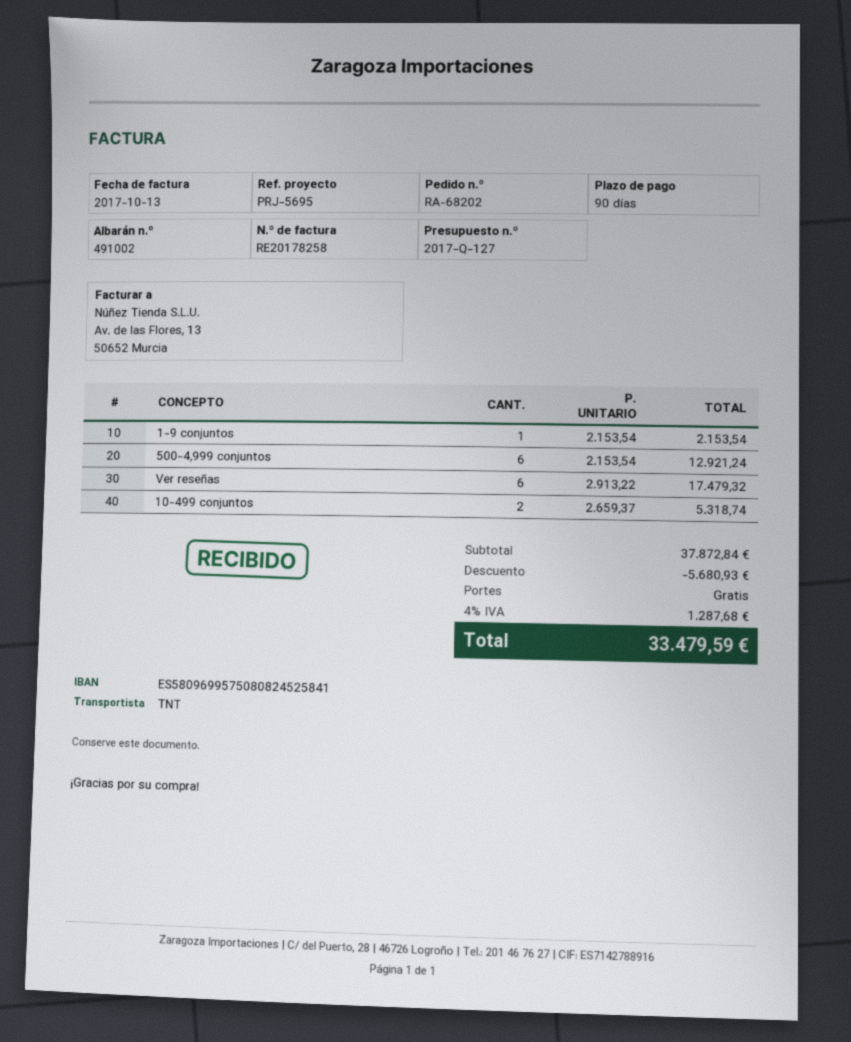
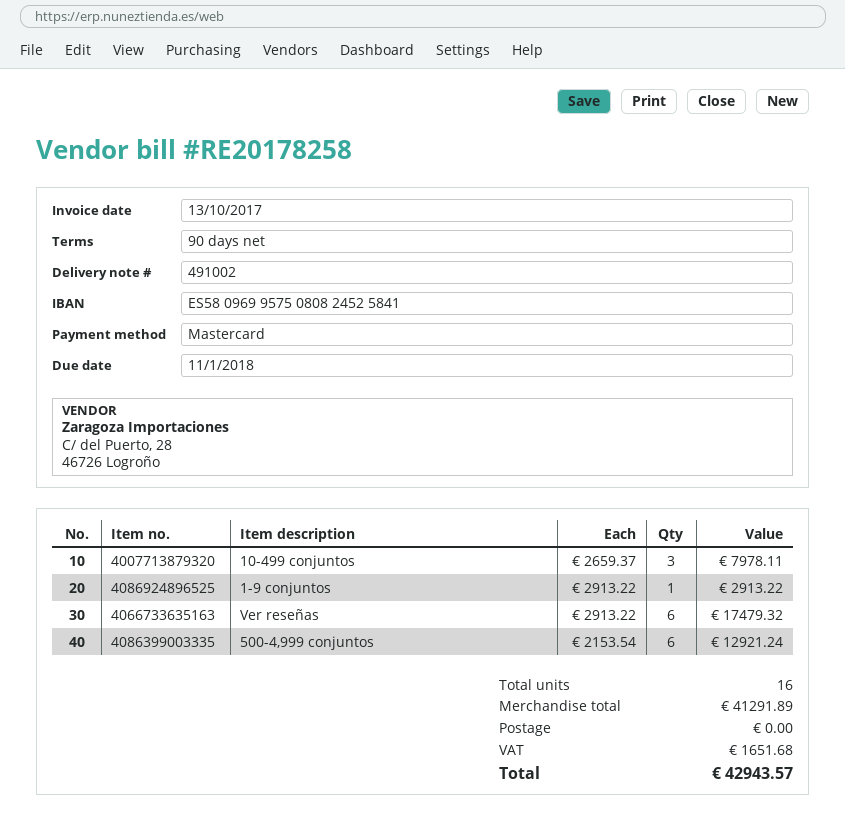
1-9 conjuntos: 1 x 2153.54 = 2153.54 -> 1 x 2913.22 = 2913.22
10-499 conjuntos: 2 x 2659.37 = 5318.74 -> 3 x 2659.37 = 7978.11
subtotal: 37872.84 -> 41291.89
discount: 5680.93 -> none
tax: 1287.68 -> 1651.68
total: 33479.59 -> 42943.57

